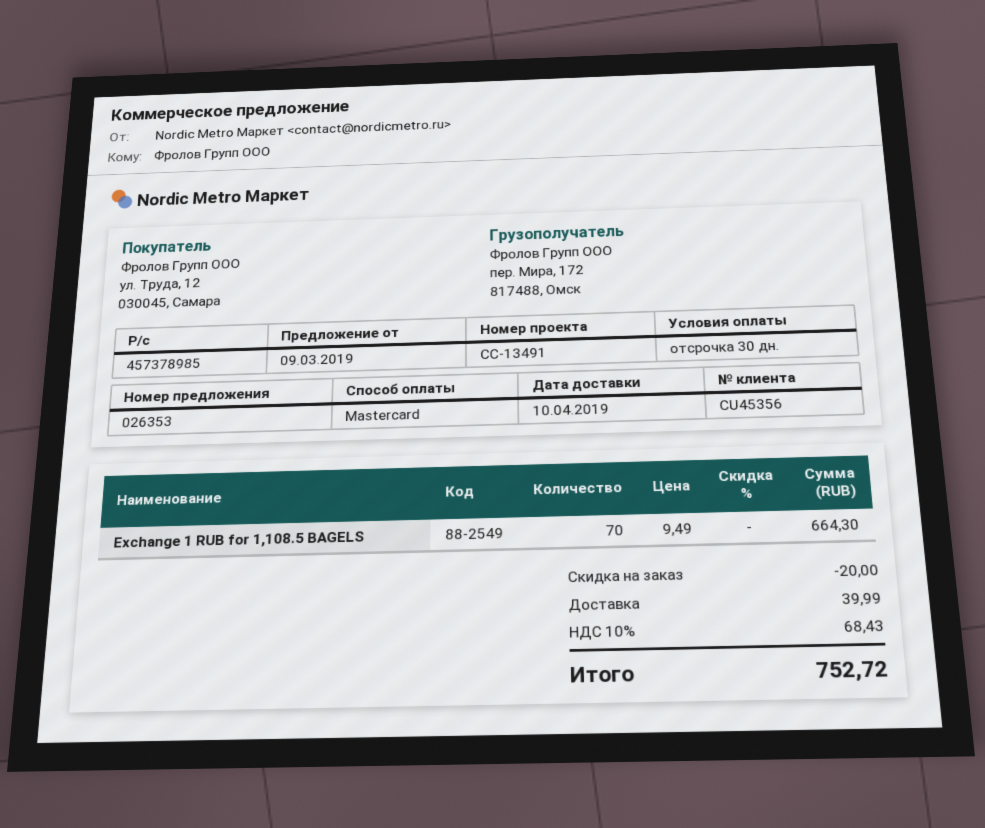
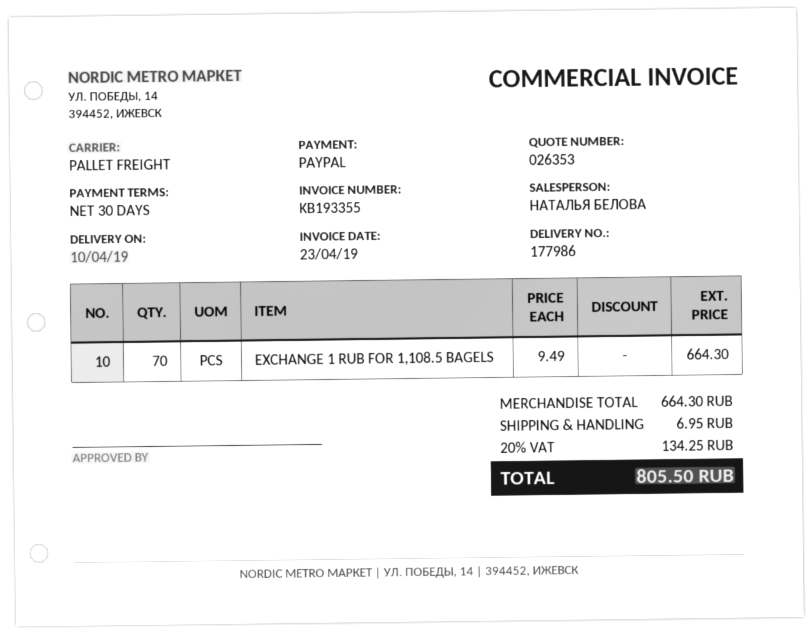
payment method: Mastercard -> PayPal
discount: 20.00 -> none
shipping: 39.99 -> 6.95
tax: 10% = 68.43 -> 20% = 134.25
total: 752.72 -> 805.50

